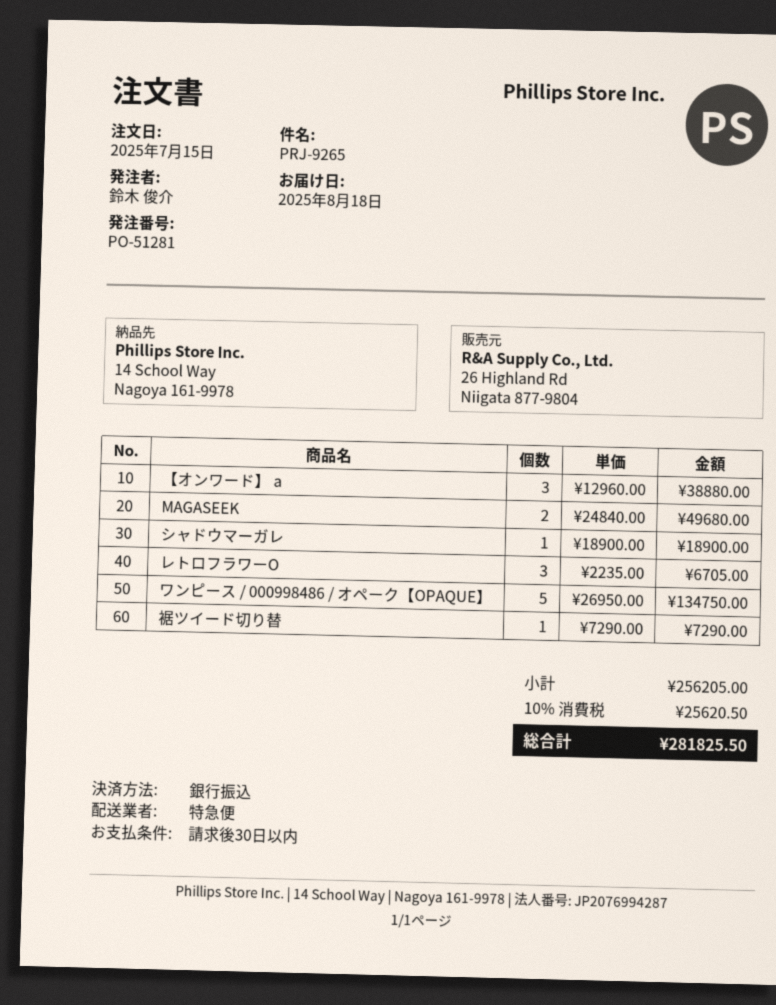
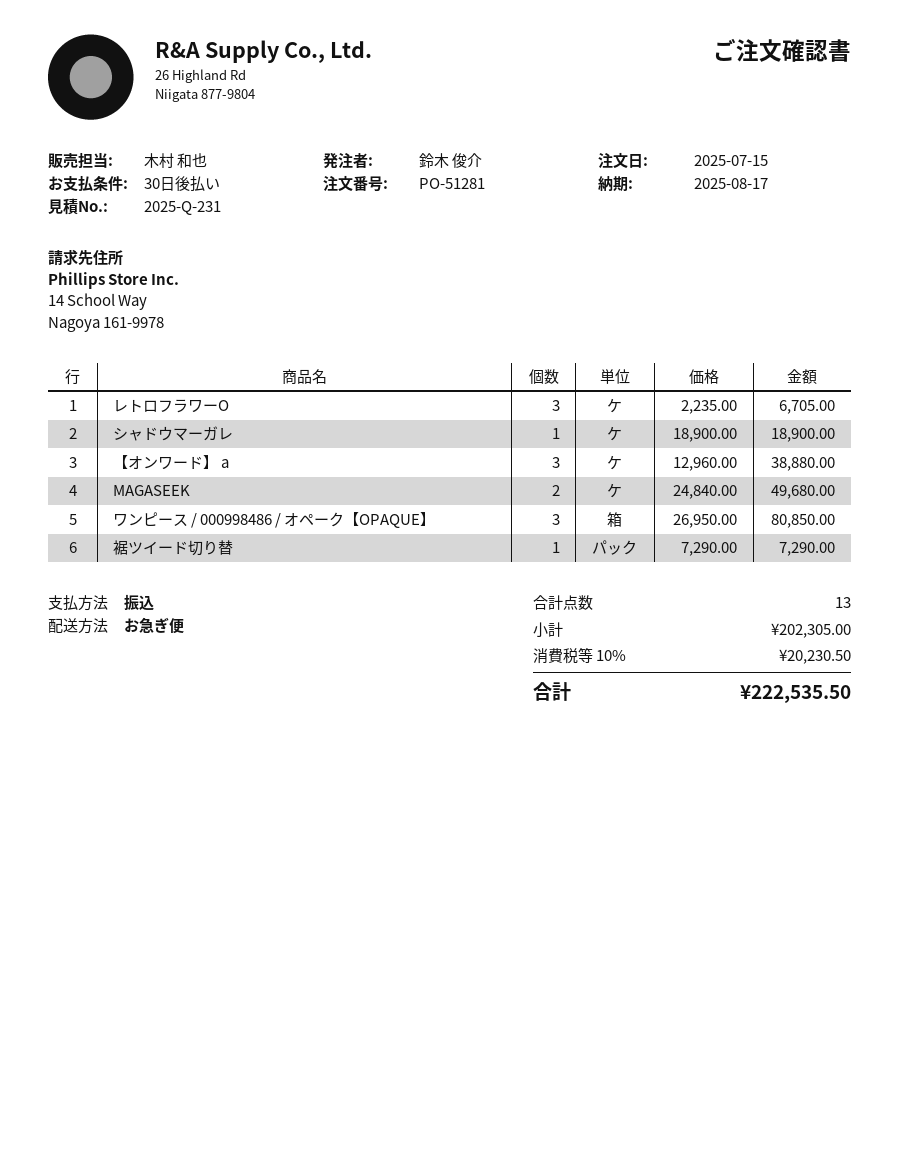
delivery date: 2025-08-18 -> 2025-08-17
ワンピース / 000998486 / オペーク【OPAQUE】: 5 x 26950.00 = 134750.00 -> 3 x 26950.00 = 80850.00
subtotal: 256205.00 -> 202305.00
tax: 10% = 25620.50 -> 10% = 20230.50
total: 281825.50 -> 222535.50

